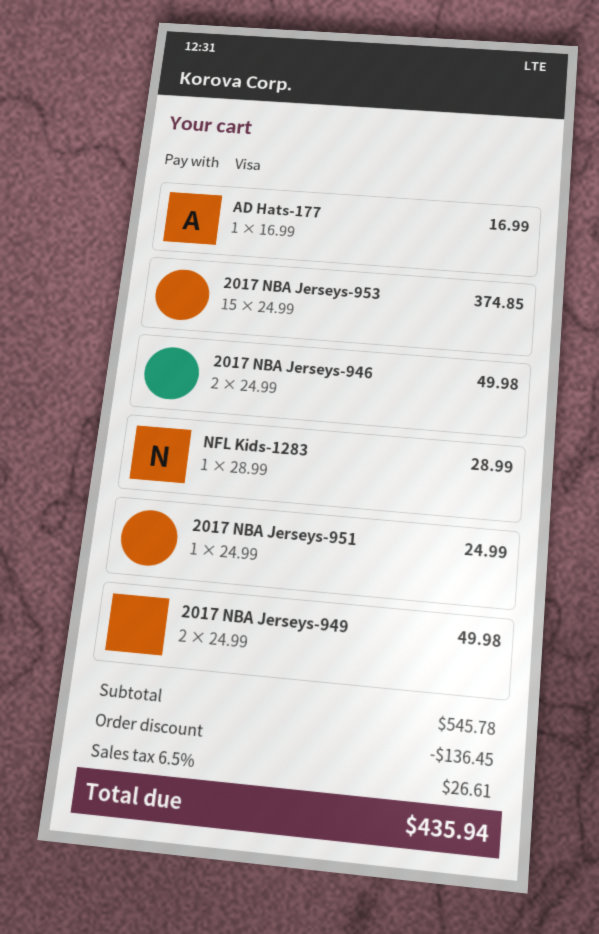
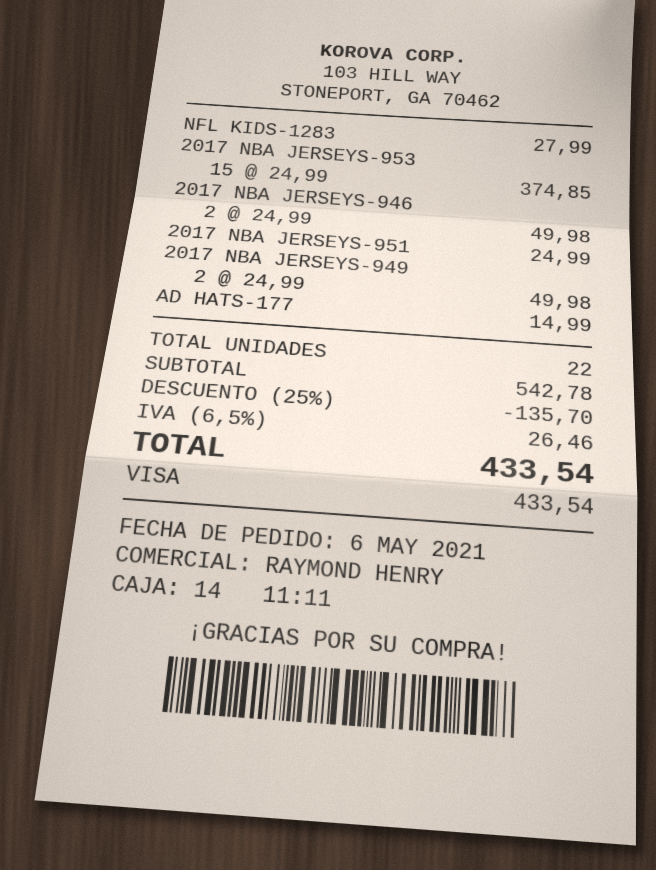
AD Hats-177: 1 x 16.99 = 16.99 -> 1 x 14.99 = 14.99
NFL Kids-1283: 1 x 28.99 = 28.99 -> 1 x 27.99 = 27.99
subtotal: 545.78 -> 542.78
discount: 136.45 -> 135.70
tax: 6.5% = 26.61 -> 6.5% = 26.46
total: 435.94 -> 433.54

